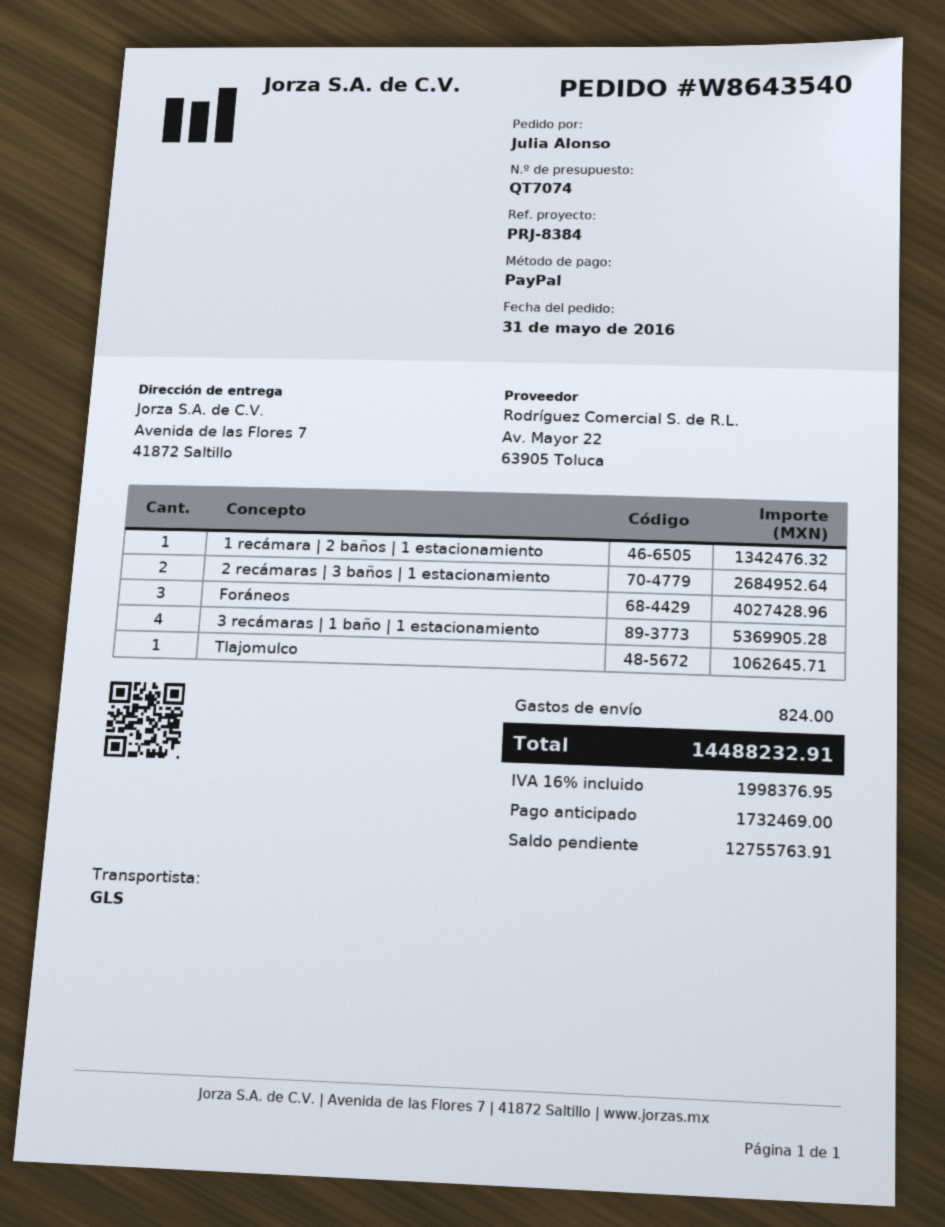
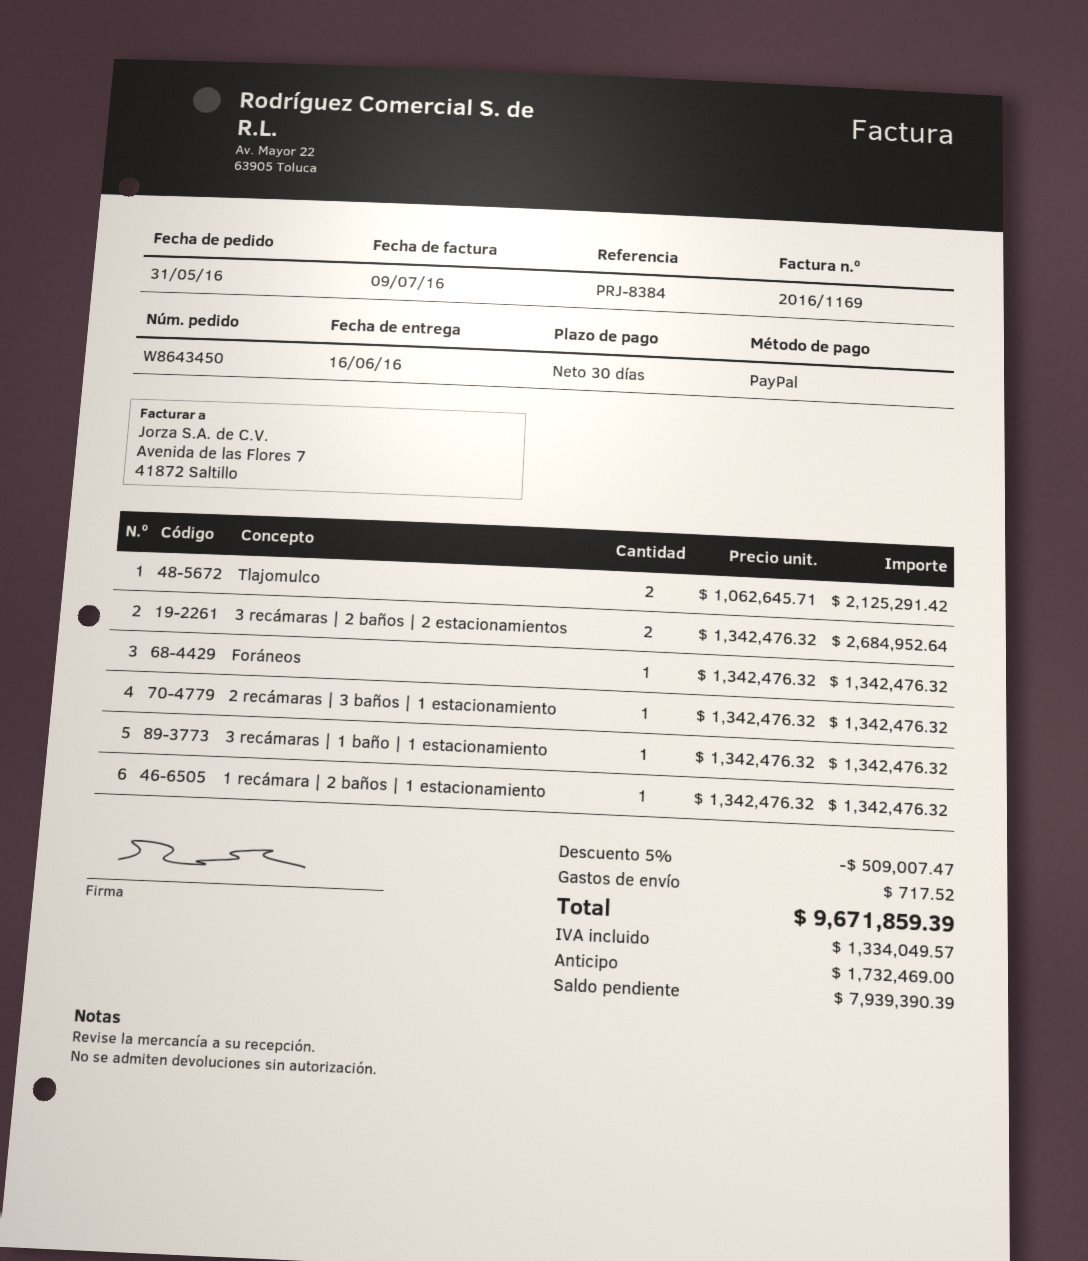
order number: W8643540 -> W8643450
2 recámaras | 3 baños | 1 estacionamiento: 2 for 2684952.64 -> 1 for 1342476.32
Foráneos: 3 for 4027428.96 -> 1 for 1342476.32
3 recámaras | 1 baño | 1 estacionamiento: 4 for 5369905.28 -> 1 for 1342476.32
Tlajomulco: 1 for 1062645.71 -> 2 for 2125291.42
3 recámaras | 2 baños | 2 estacionamientos: none -> 2 for 2684952.64
discount: none -> 5% = 509007.47
shipping: 824.00 -> 717.52
tax: 1998376.95 -> 1334049.57
total: 14488232.91 -> 9671859.39
balance: 12755763.91 -> 7939390.39

